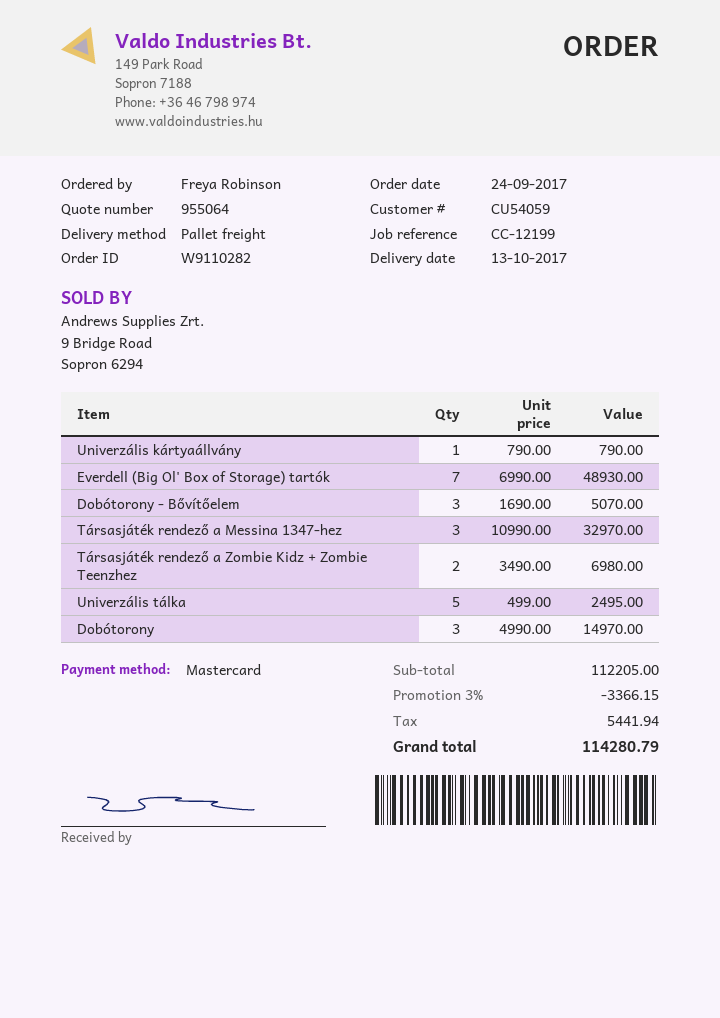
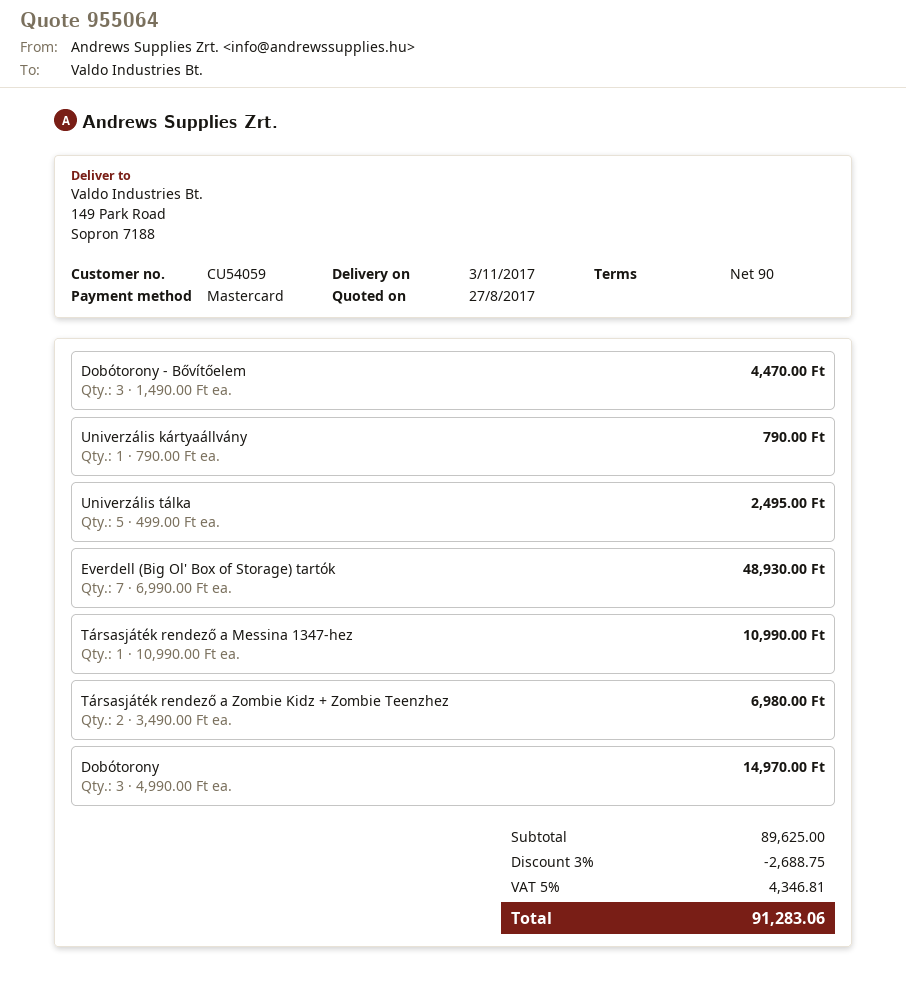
delivery date: 2017-10-13 -> 2017-11-03
Dobótorony - Bővítőelem: 3 x 1690.00 = 5070.00 -> 3 x 1490.00 = 4470.00
Társasjáték rendező a Messina 1347-hez: 3 x 10990.00 = 32970.00 -> 1 x 10990.00 = 10990.00
subtotal: 112205.00 -> 89625.00
discount: 3% = 3366.15 -> 3% = 2688.75
tax: 5441.94 -> 4346.81
total: 114280.79 -> 91283.06

